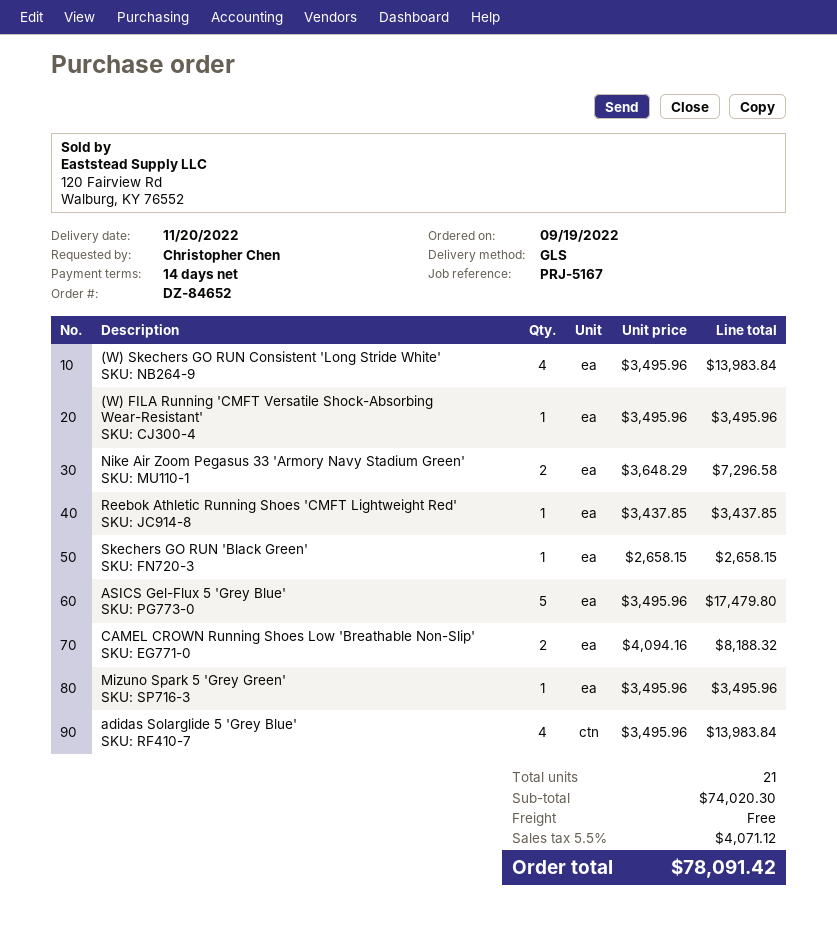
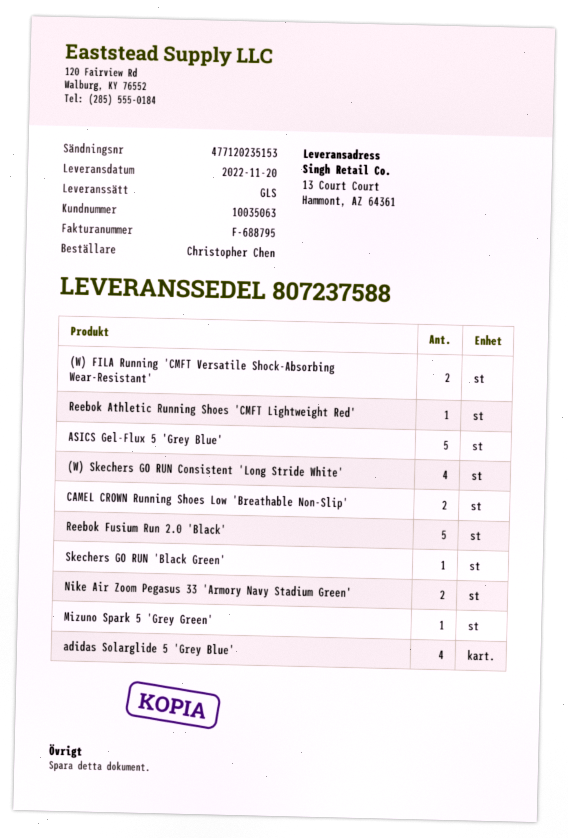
(W) FILA Running 'CMFT Versatile Shock-Absorbing Wear-Resistant': 1 -> 2
Reebok Fusium Run 2.0 'Black': none -> 5

